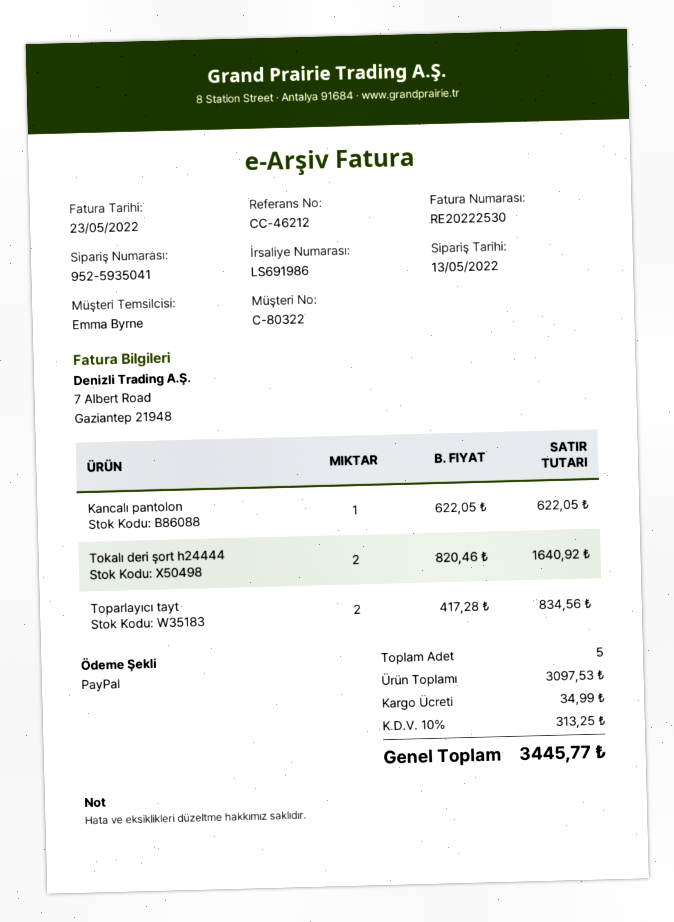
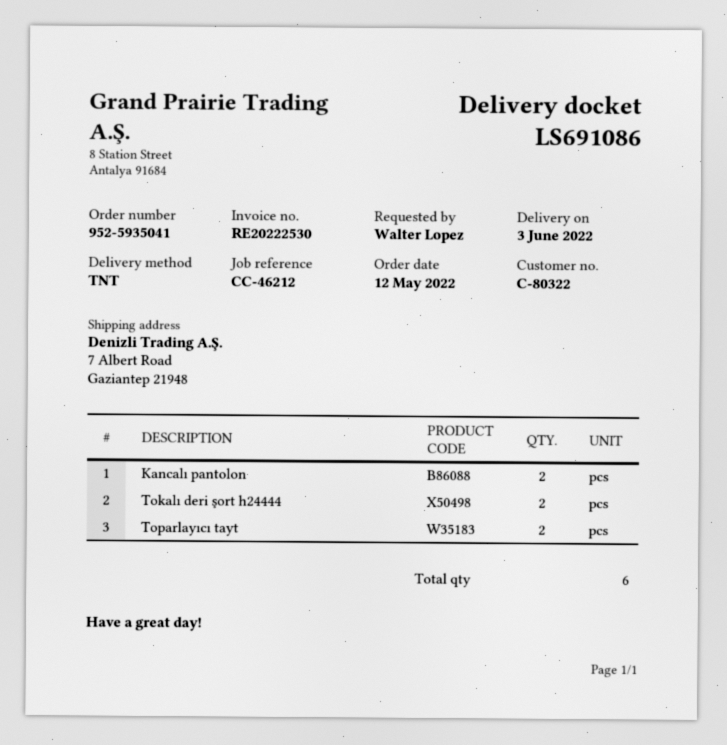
order date: 2022-05-13 -> 2022-05-12
delivery note number: LS691986 -> LS691086
Kancalı pantolon: 1 -> 2
total quantity: 5 -> 6

